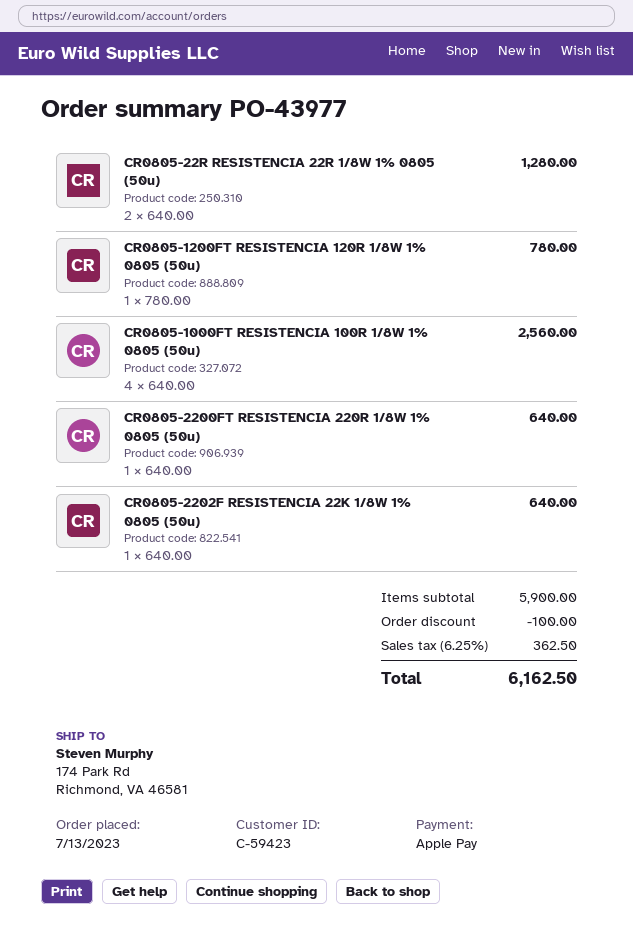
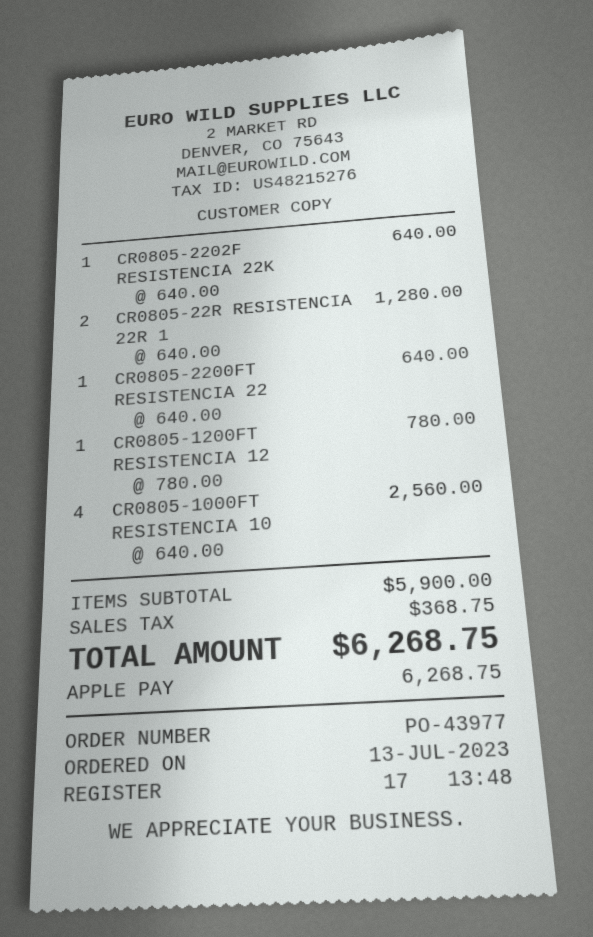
discount: 100.00 -> none
tax: 362.50 -> 368.75
total: 6162.50 -> 6268.75

